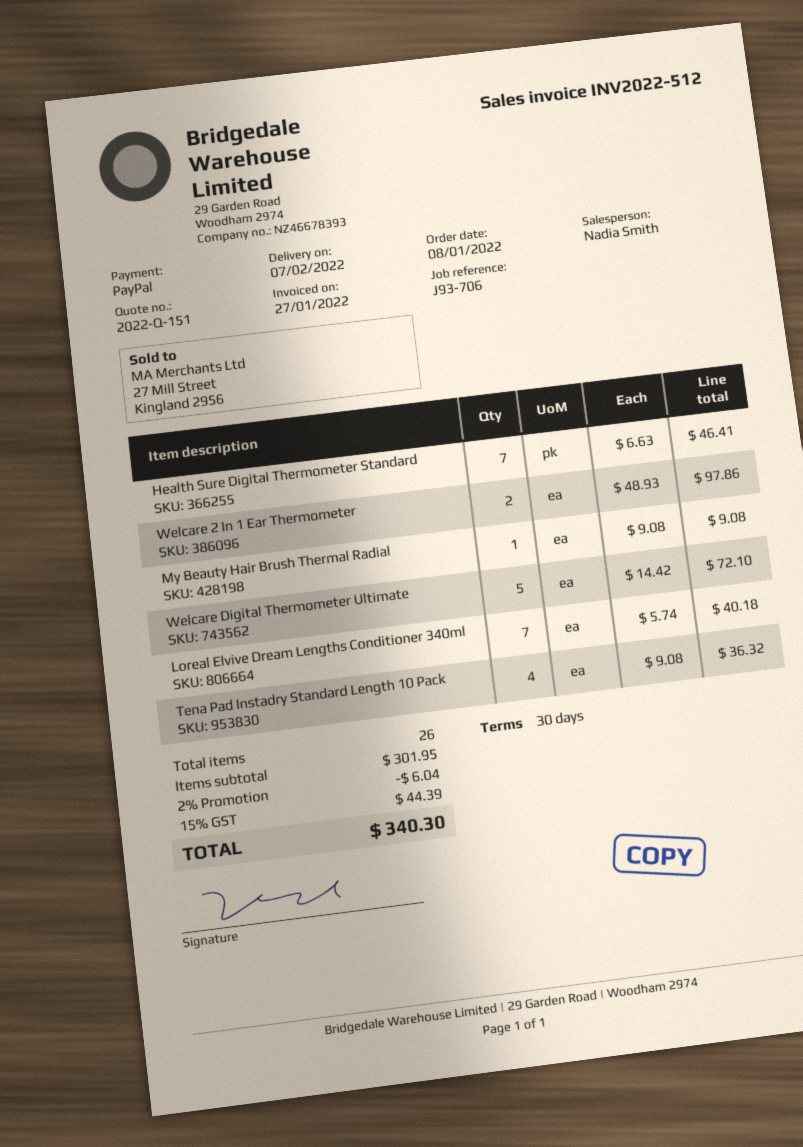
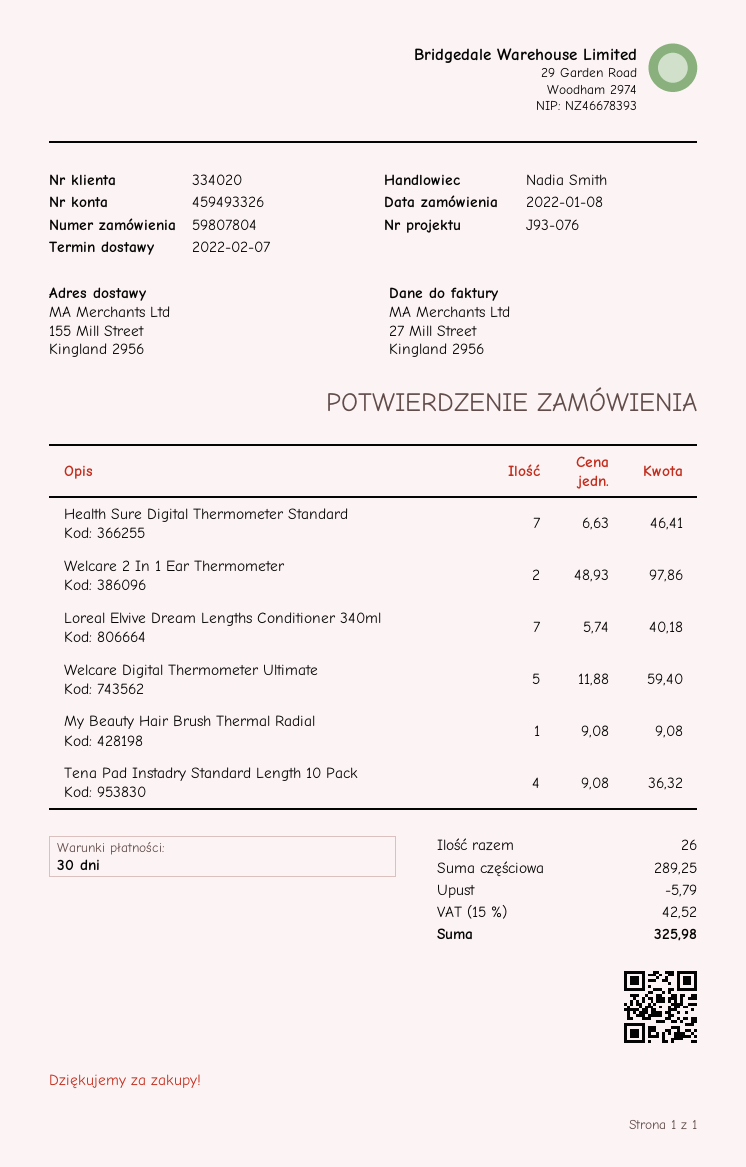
reference: J93-706 -> J93-076
Welcare Digital Thermometer Ultimate: 5 x 14.42 = 72.10 -> 5 x 11.88 = 59.40
subtotal: 301.95 -> 289.25
discount: 6.04 -> 5.79
tax: 15% = 44.39 -> 15% = 42.52
total: 340.30 -> 325.98

